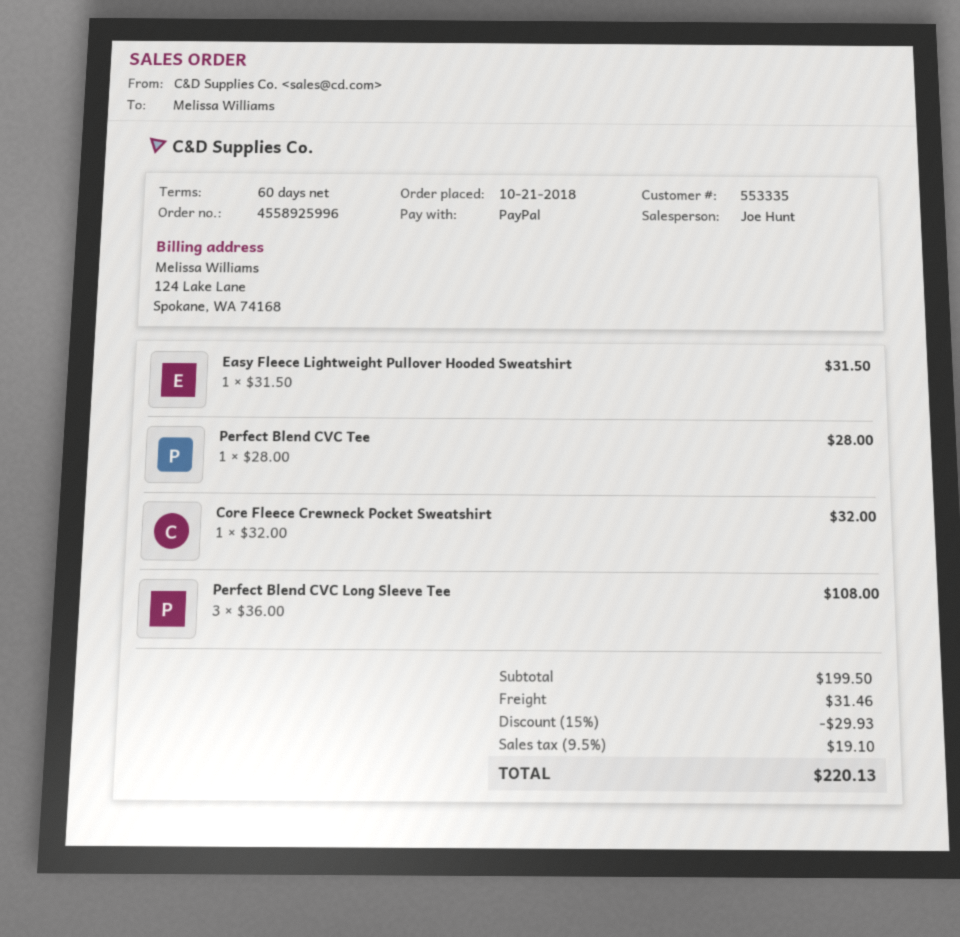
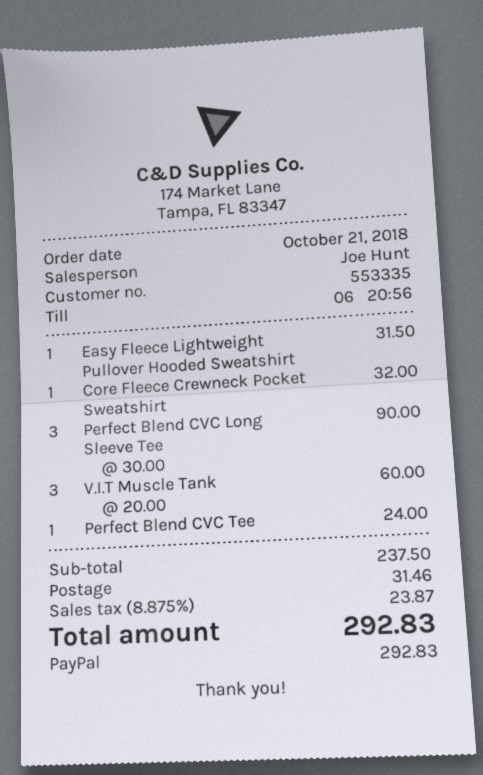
Perfect Blend CVC Tee: 1 x 28.00 = 28.00 -> 1 x 24.00 = 24.00
Perfect Blend CVC Long Sleeve Tee: 3 x 36.00 = 108.00 -> 3 x 30.00 = 90.00
V.I.T Muscle Tank: none -> 3 x 20.00 = 60.00
subtotal: 199.50 -> 237.50
discount: 15% = 29.93 -> none
tax: 9.5% = 19.10 -> 8.875% = 23.87
total: 220.13 -> 292.83

